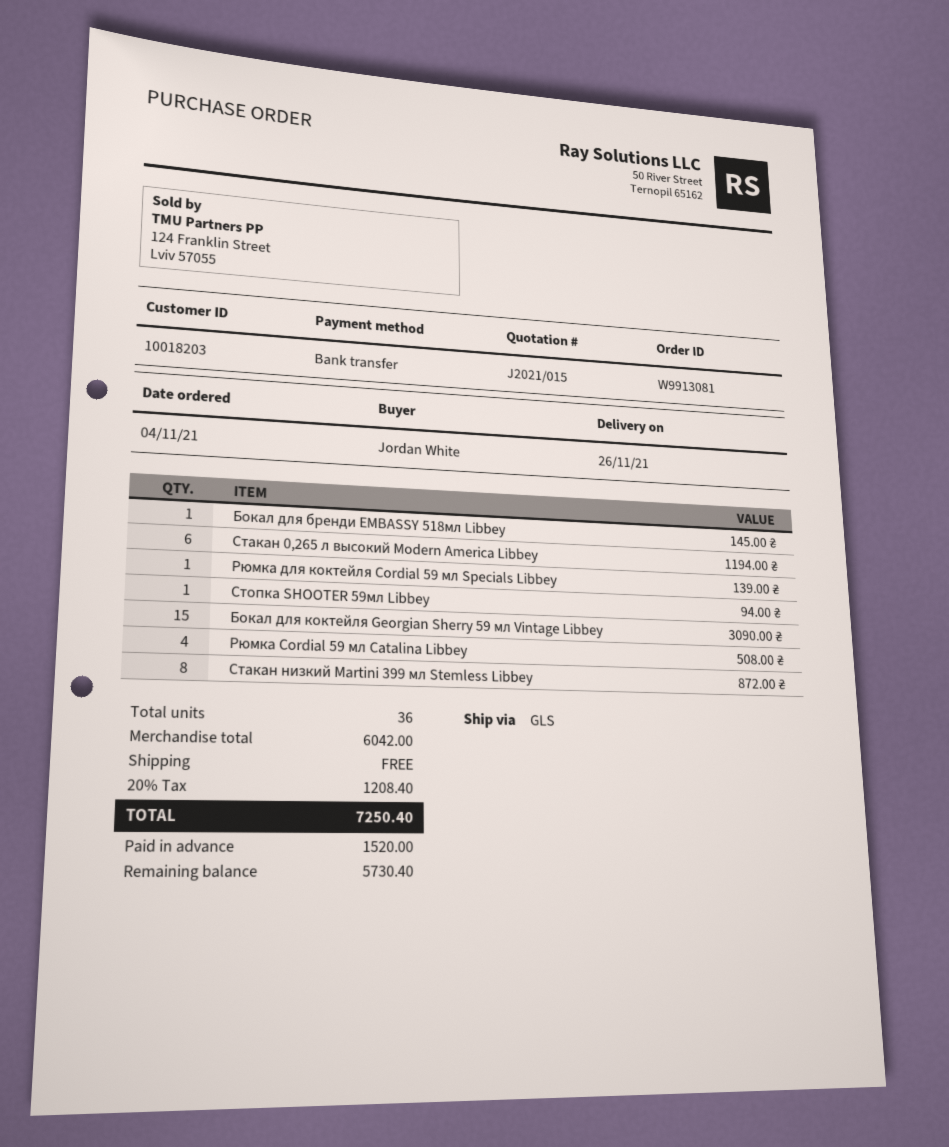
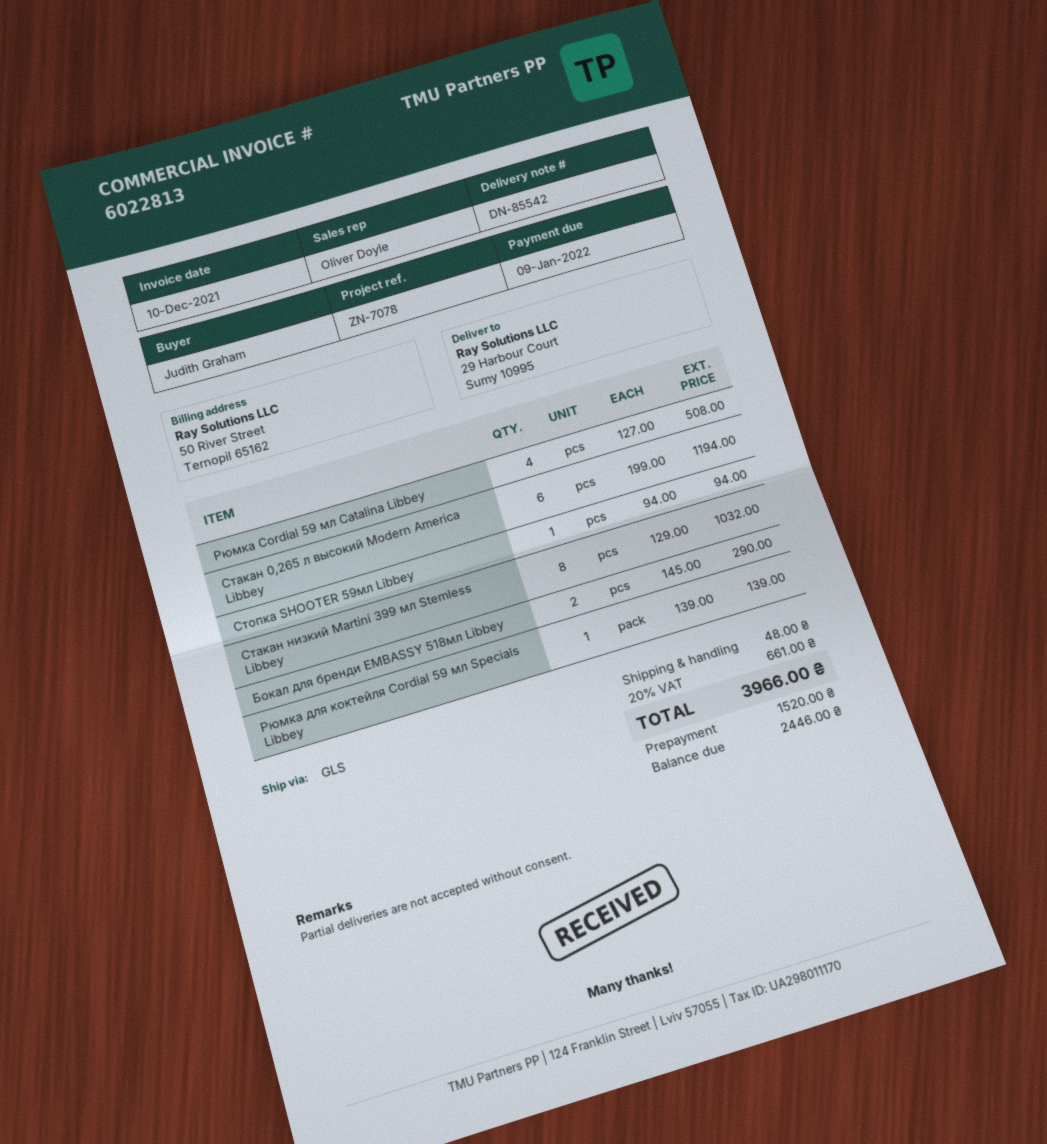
ordered by: Jordan White -> Judith Graham
Бокал для бренди EMBASSY 518мл Libbey: 1 for 145.00 -> 2 for 290.00
Бокал для коктейля Georgian Sherry 59 мл Vintage Libbey: 15 for 3090.00 -> none
Стакан низкий Martini 399 мл Stemless Libbey: 8 for 872.00 -> 8 for 1032.00
shipping: 0.00 -> 48.00
tax: 20% = 1208.40 -> 20% = 661.00
total: 7250.40 -> 3966.00
balance: 5730.40 -> 2446.00

